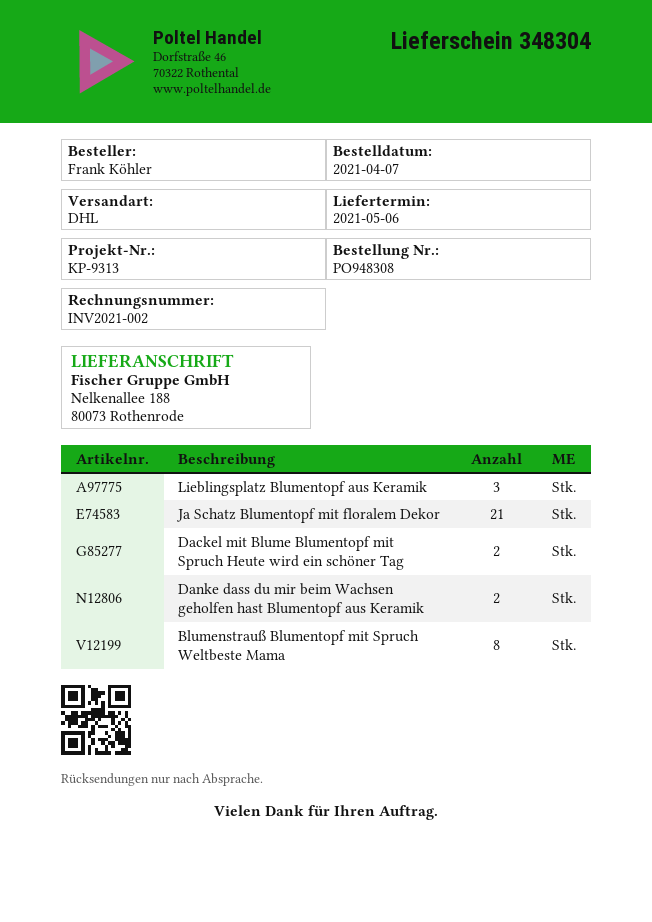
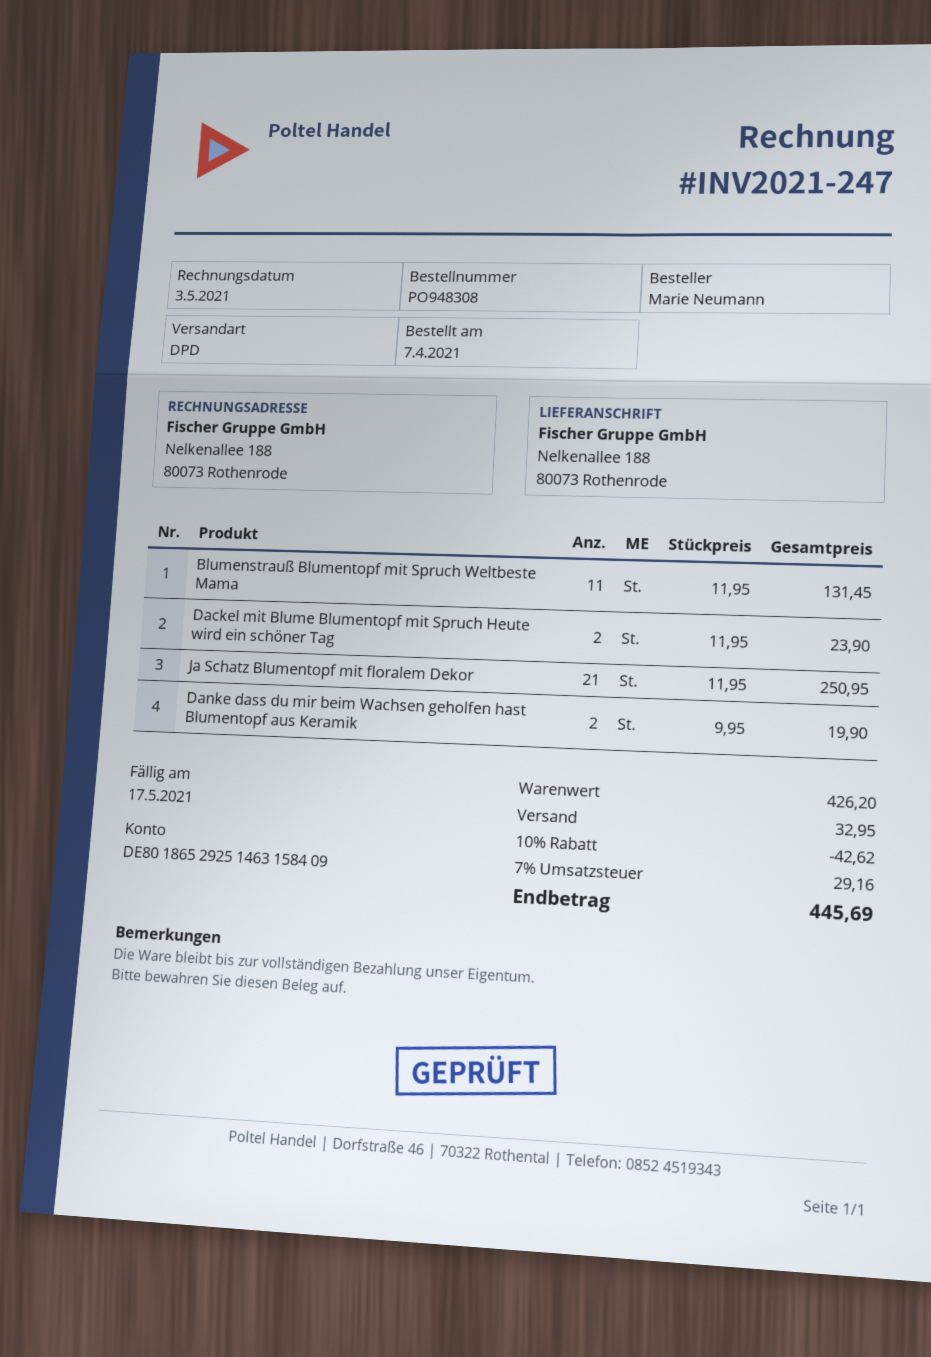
invoice number: INV2021-002 -> INV2021-247
ordered by: Frank Köhler -> Marie Neumann
shipping method: DHL -> DPD
Lieblingsplatz Blumentopf aus Keramik: 3 -> none
Blumenstrauß Blumentopf mit Spruch Weltbeste Mama: 8 -> 11

